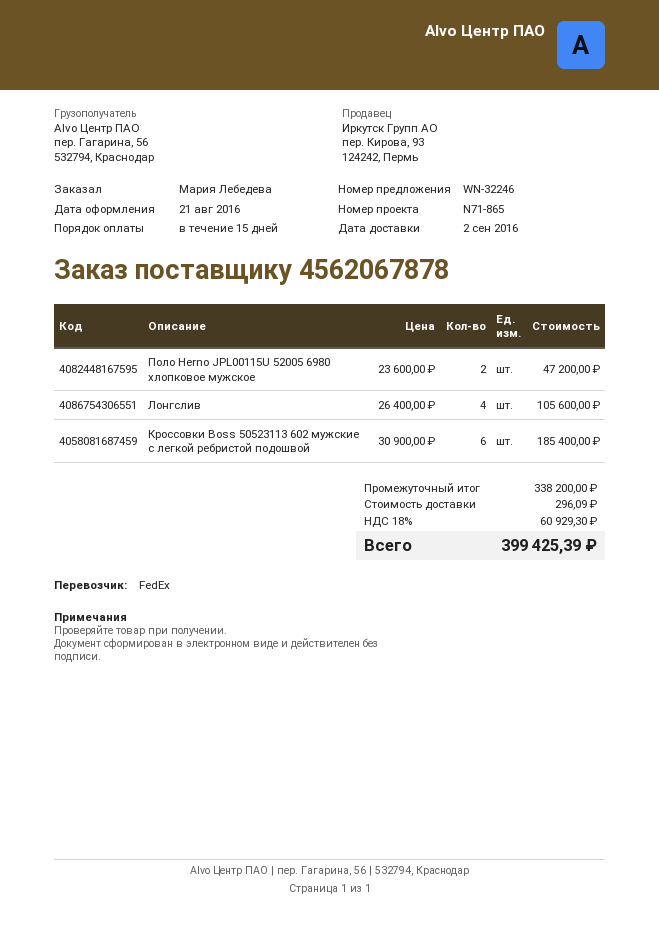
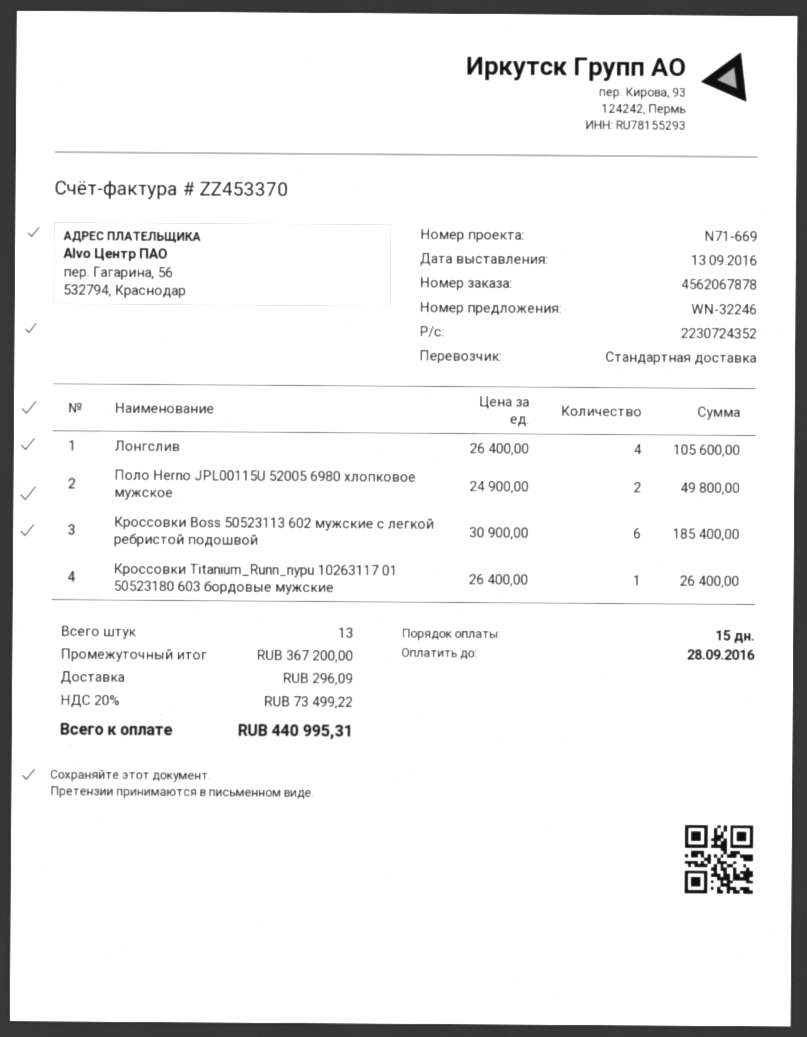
reference: N71-865 -> N71-669
shipping method: FedEx -> standard
Поло Herno JPL00115U 52005 6980 хлопковое мужское: 2 x 23600.00 = 47200.00 -> 2 x 24900.00 = 49800.00
Кроссовки Titanium_Runn_nypu 10263117 01 50523180 603 бордовые мужские: none -> 1 x 26400.00 = 26400.00
subtotal: 338200.00 -> 367200.00
tax: 18% = 60929.30 -> 20% = 73499.22
total: 399425.39 -> 440995.31

